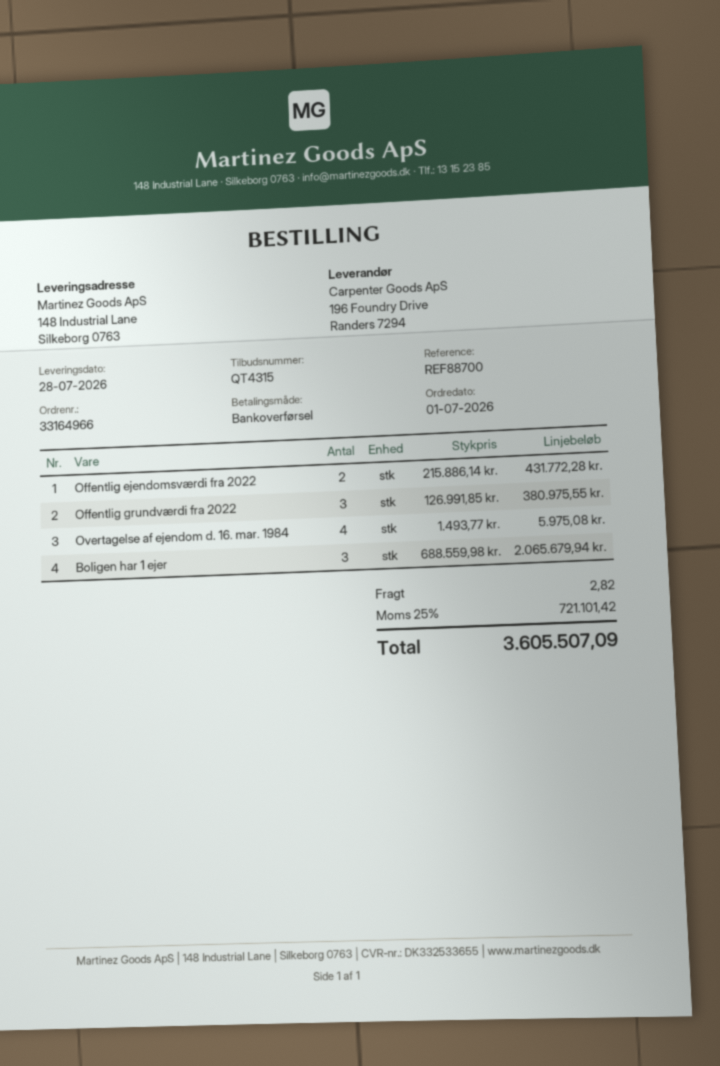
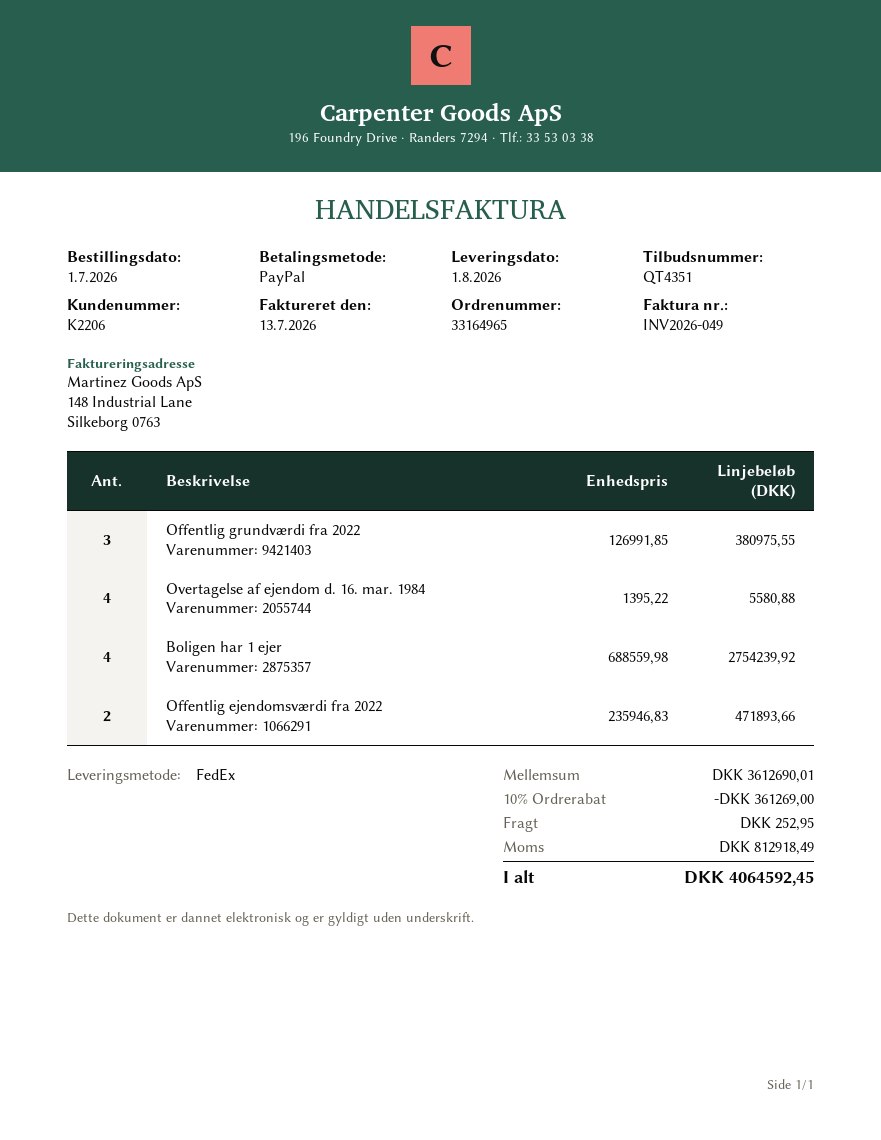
quote number: QT4315 -> QT4351
order number: 33164966 -> 33164965
delivery date: 2026-07-28 -> 2026-08-01
payment method: bank transfer -> PayPal
Offentlig ejendomsværdi fra 2022: 2 x 215886.14 = 431772.28 -> 2 x 235946.83 = 471893.66
Overtagelse af ejendom d. 16. mar. 1984: 4 x 1493.77 = 5975.08 -> 4 x 1395.22 = 5580.88
Boligen har 1 ejer: 3 x 688559.98 = 2065679.94 -> 4 x 688559.98 = 2754239.92
discount: none -> 10% = 361269.00
shipping: 2.82 -> 252.95
tax: 721101.42 -> 812918.49
total: 3605507.09 -> 4064592.45

